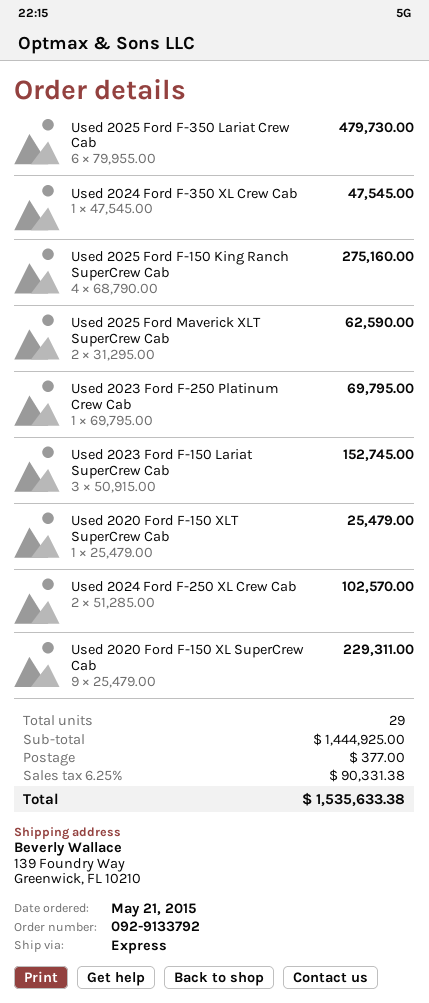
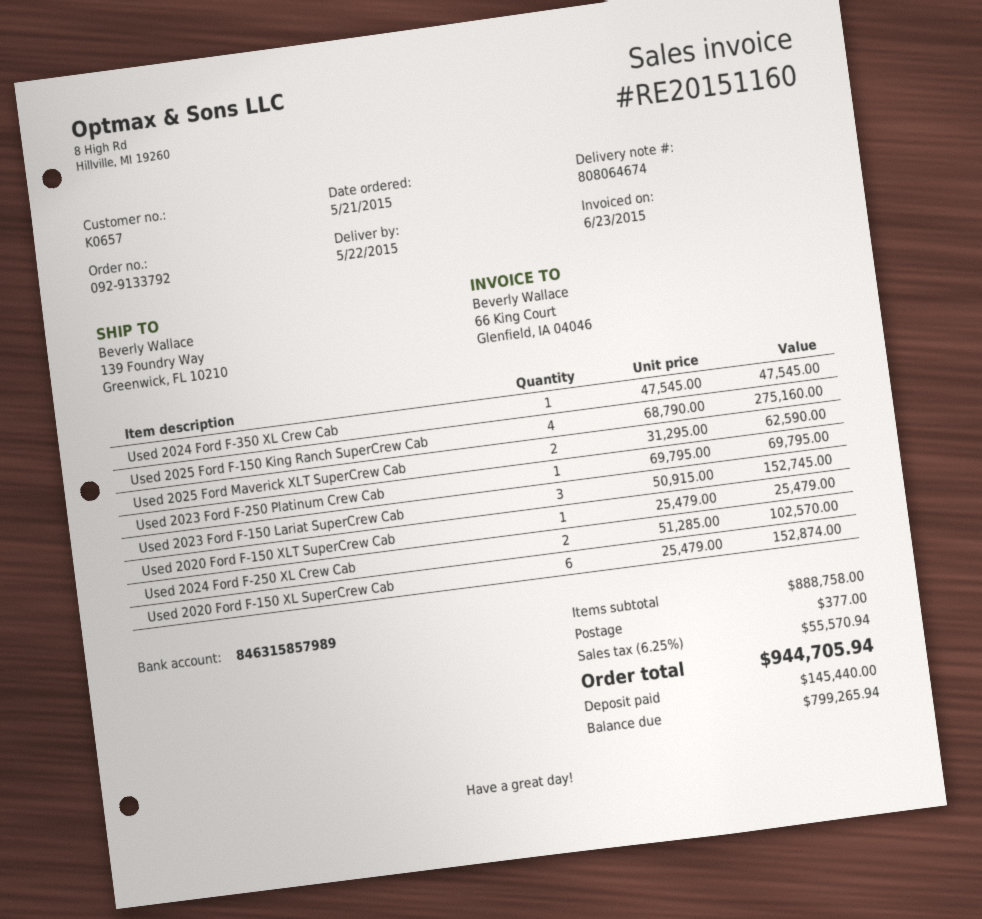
Used 2025 Ford F-350 Lariat Crew Cab: 6 x 79955.00 = 479730.00 -> none
Used 2020 Ford F-150 XL SuperCrew Cab: 9 x 25479.00 = 229311.00 -> 6 x 25479.00 = 152874.00
subtotal: 1444925.00 -> 888758.00
tax: 6.25% = 90331.38 -> 6.25% = 55570.94
total: 1535633.38 -> 944705.94

